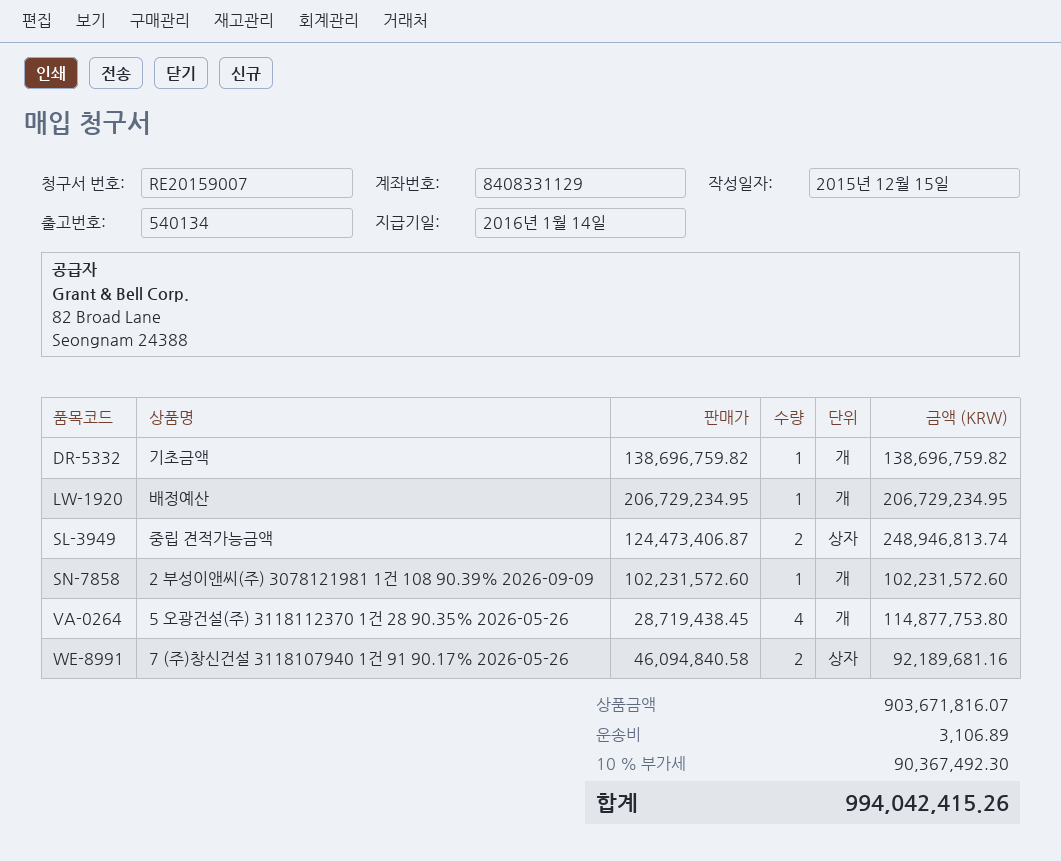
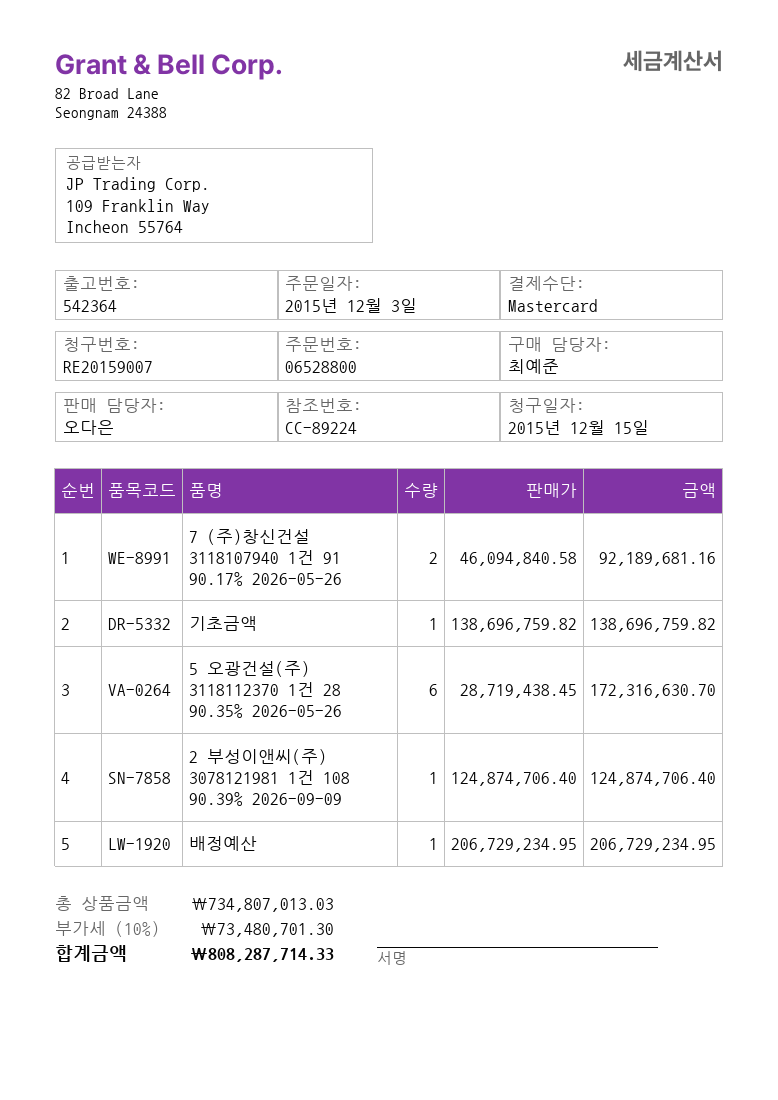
delivery note number: 540134 -> 542364
중립 견적가능금액: 2 x 124473406.87 = 248946813.74 -> none
2 부성이앤씨(주) 3078121981 1건 108 90.39% 2026-09-09: 1 x 102231572.60 = 102231572.60 -> 1 x 124874706.40 = 124874706.40
5 오광건설(주) 3118112370 1건 28 90.35% 2026-05-26: 4 x 28719438.45 = 114877753.80 -> 6 x 28719438.45 = 172316630.70
subtotal: 903671816.07 -> 734807013.03
shipping: 3106.89 -> none
tax: 10% = 90367492.30 -> 10% = 73480701.30
total: 994042415.26 -> 808287714.33

